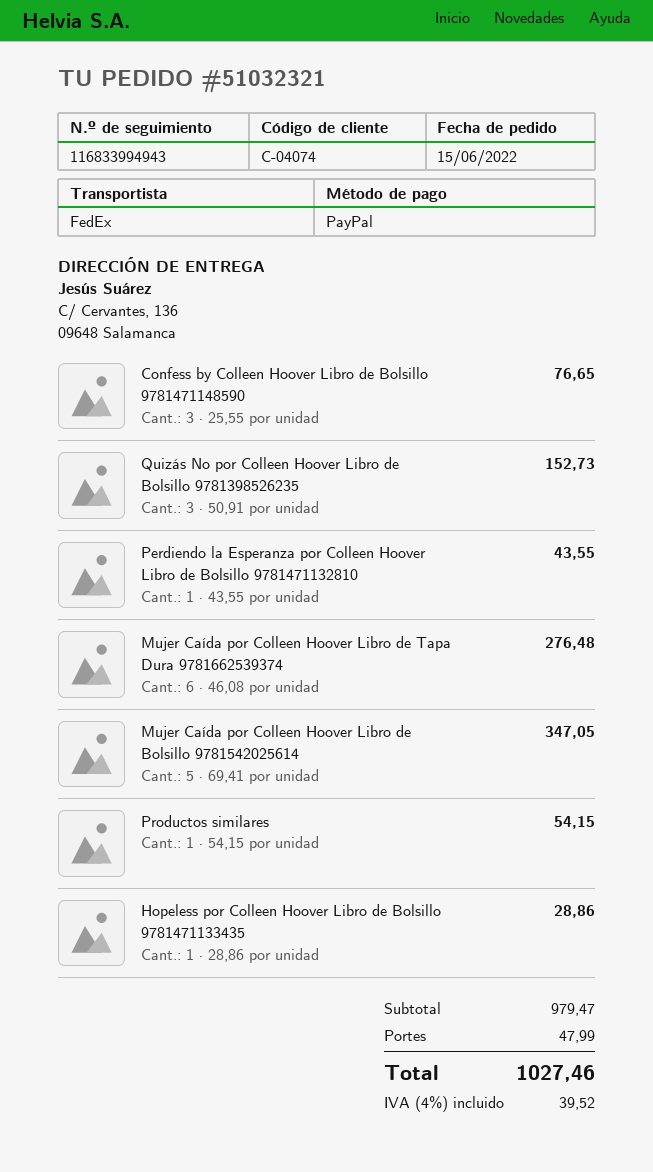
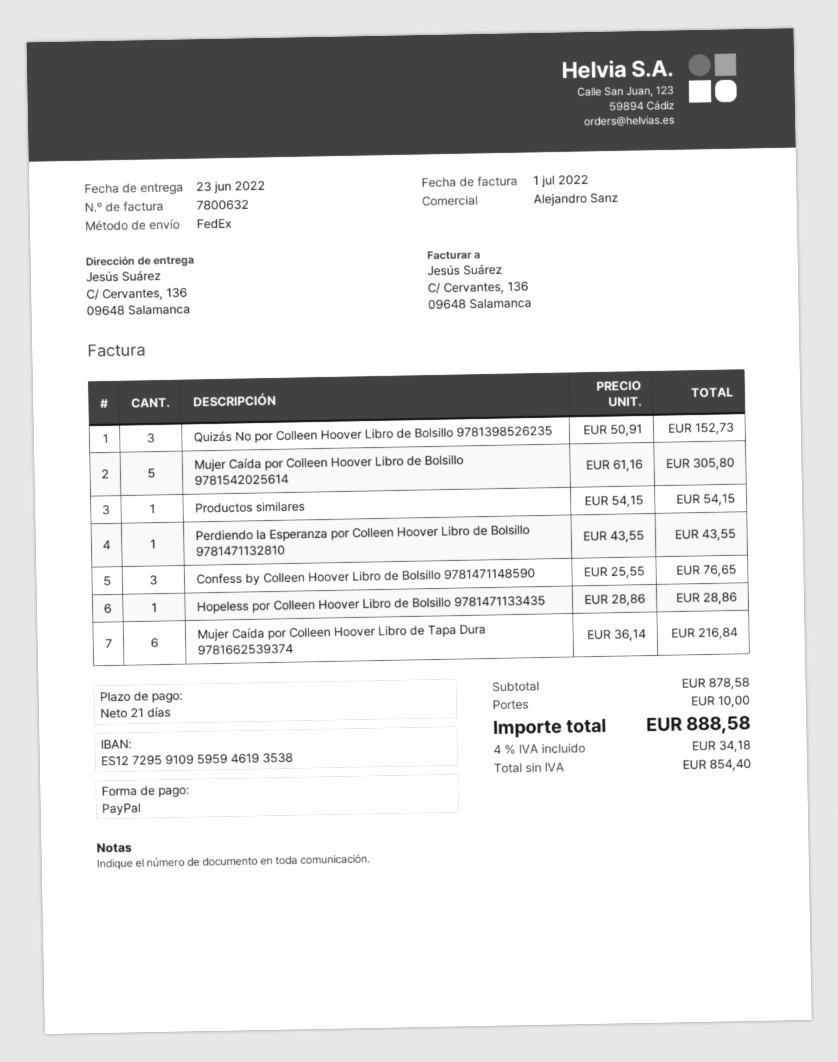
Mujer Caída por Colleen Hoover Libro de Tapa Dura 9781662539374: 6 x 46.08 = 276.48 -> 6 x 36.14 = 216.84
Mujer Caída por Colleen Hoover Libro de Bolsillo 9781542025614: 5 x 69.41 = 347.05 -> 5 x 61.16 = 305.80
subtotal: 979.47 -> 878.58
shipping: 47.99 -> 10.00
tax: 4% = 39.52 -> 4% = 34.18
total: 1027.46 -> 888.58

